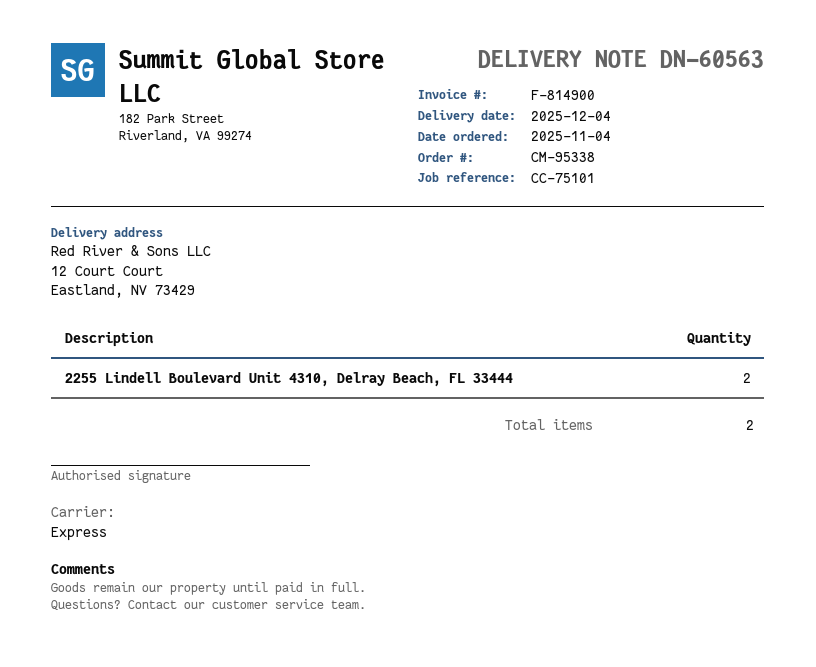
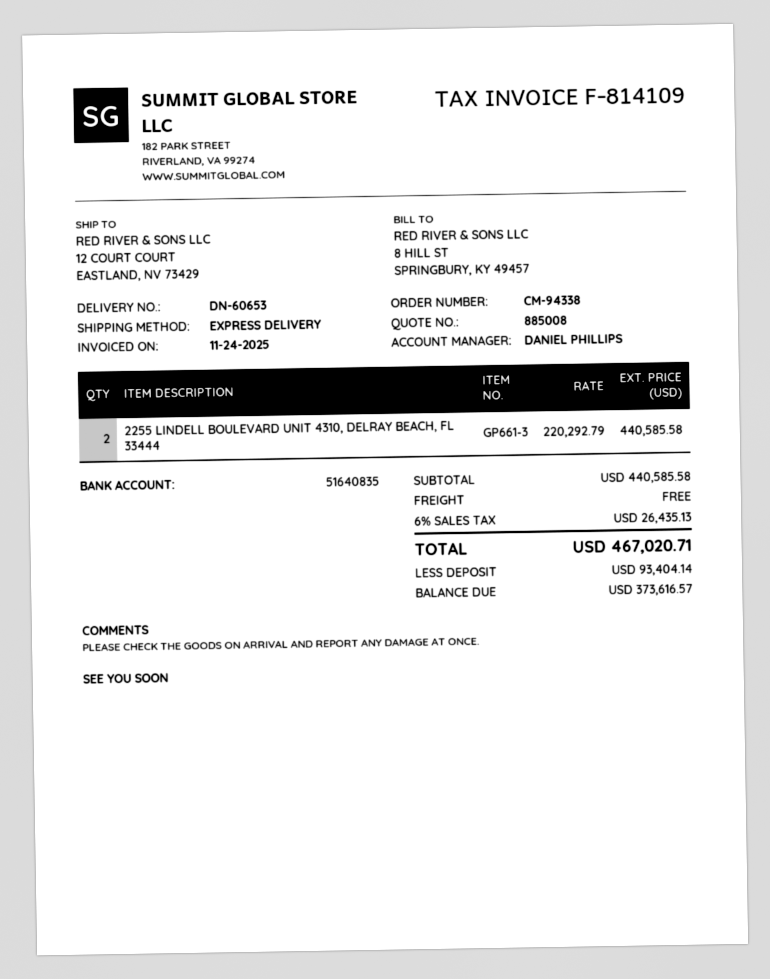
order number: CM-95338 -> CM-94338
delivery note number: DN-60563 -> DN-60653
invoice number: F-814900 -> F-814109

